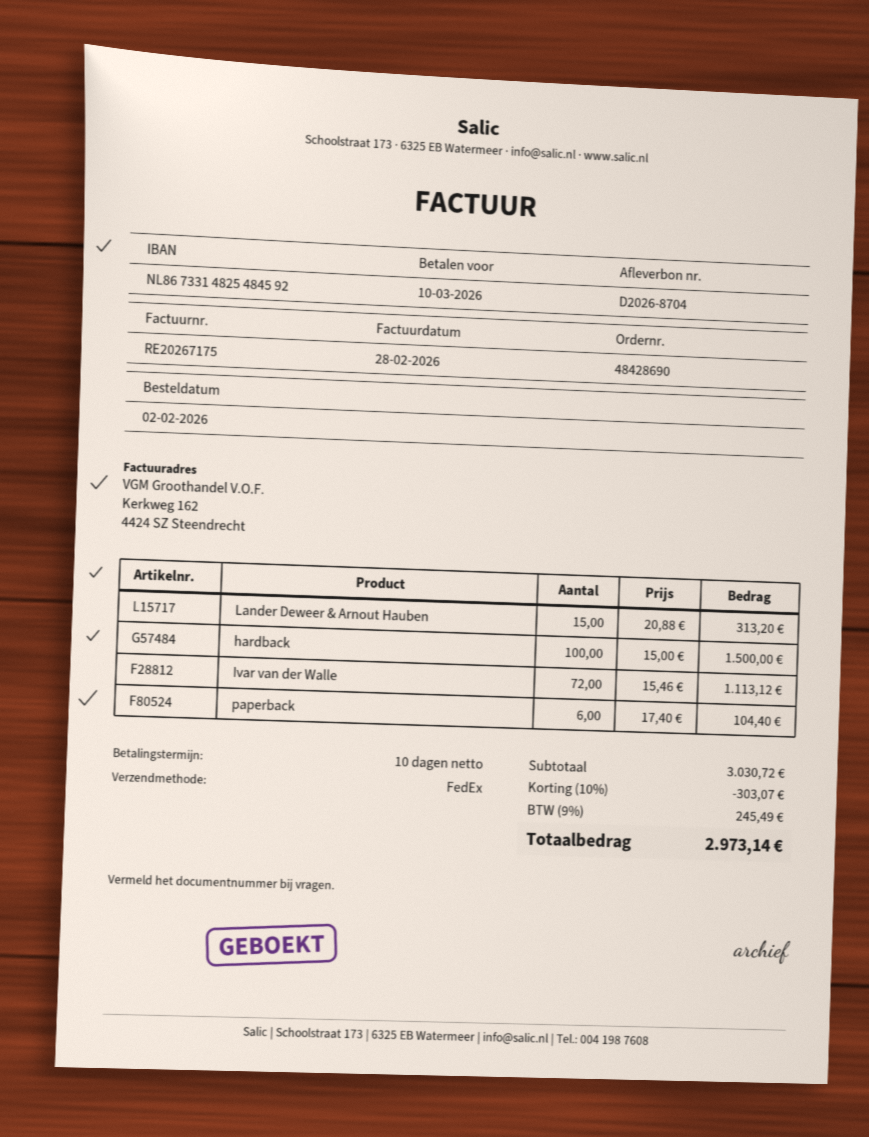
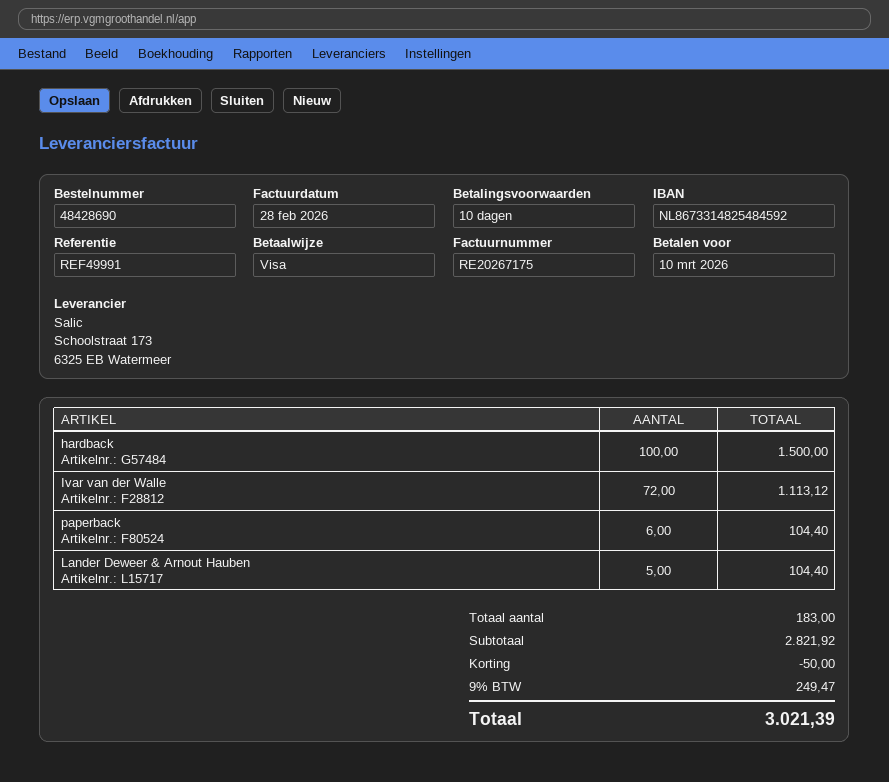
Lander Deweer & Arnout Hauben: 15 for 313.20 -> 5 for 104.40
subtotal: 3030.72 -> 2821.92
discount: 303.07 -> 50.00
tax: 9% = 245.49 -> 9% = 249.47
total: 2973.14 -> 3021.39

